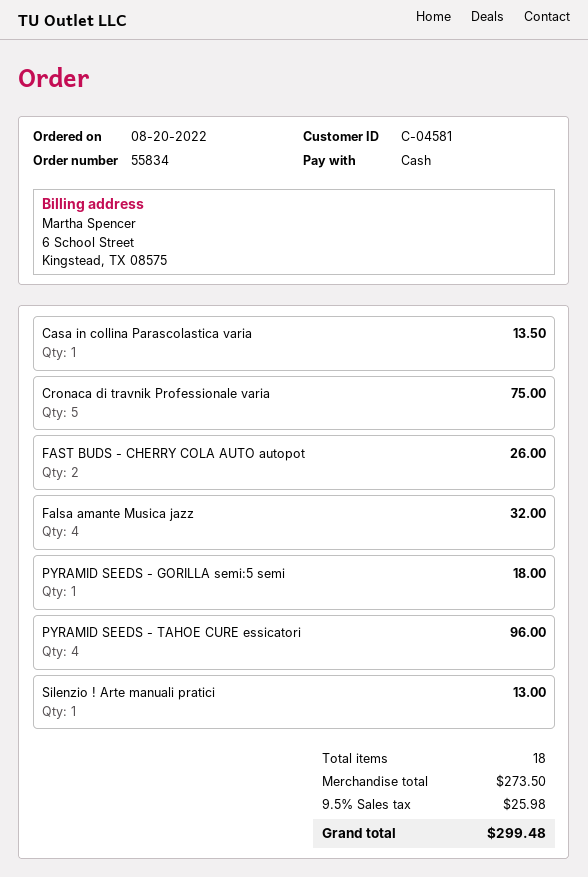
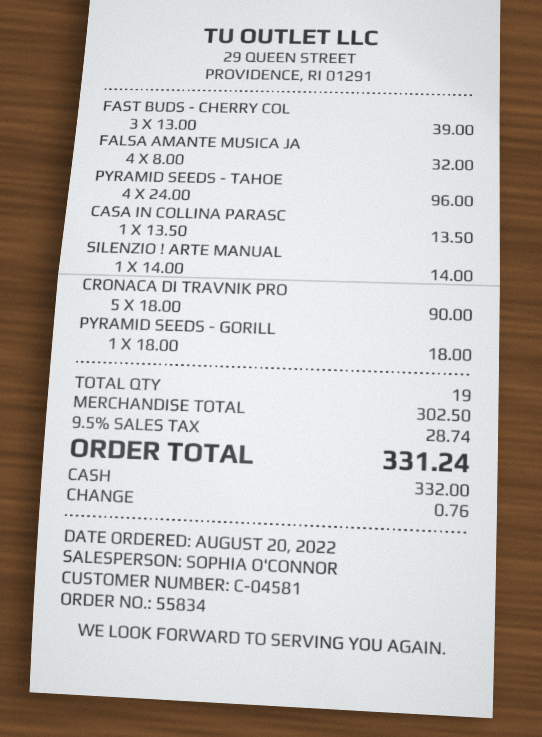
Cronaca di travnik Professionale varia: 5 for 75.00 -> 5 for 90.00
FAST BUDS - CHERRY COLA AUTO autopot: 2 for 26.00 -> 3 for 39.00
Silenzio ! Arte manuali pratici: 1 for 13.00 -> 1 for 14.00
total quantity: 18 -> 19
subtotal: 273.50 -> 302.50
tax: 9.5% = 25.98 -> 9.5% = 28.74
total: 299.48 -> 331.24

